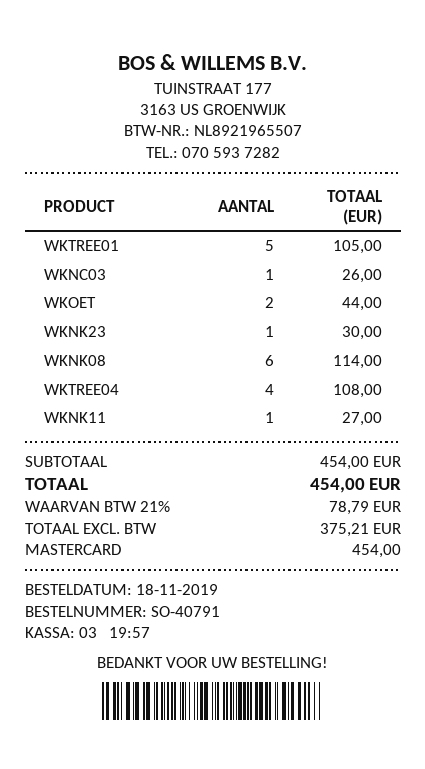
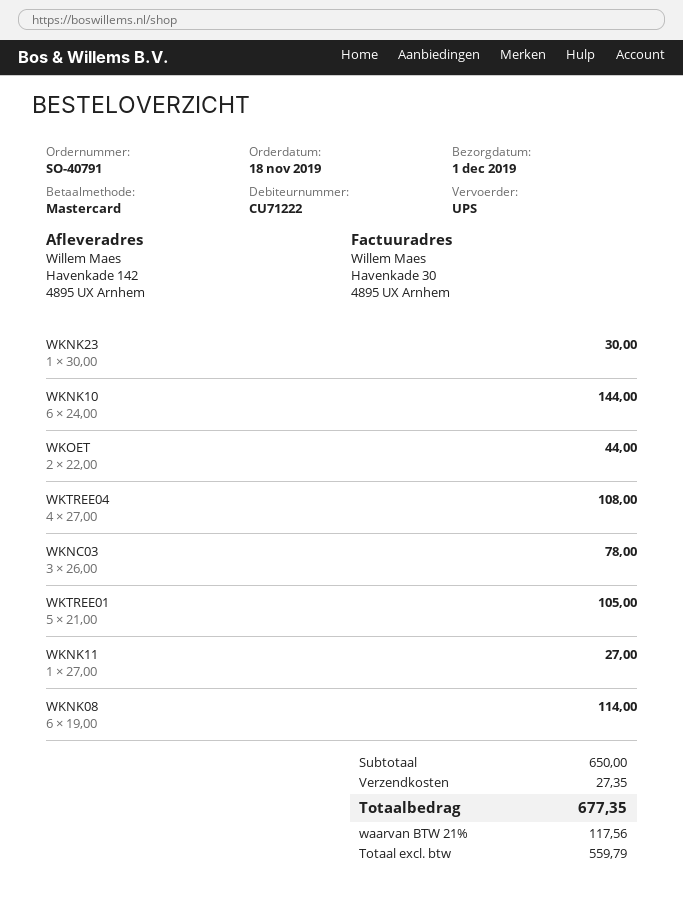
WKNC03: 1 for 26.00 -> 3 for 78.00
WKNK10: none -> 6 for 144.00
subtotal: 454.00 -> 650.00
shipping: none -> 27.35
net: 375.21 -> 559.79
tax: 21% = 78.79 -> 21% = 117.56
total: 454.00 -> 677.35

